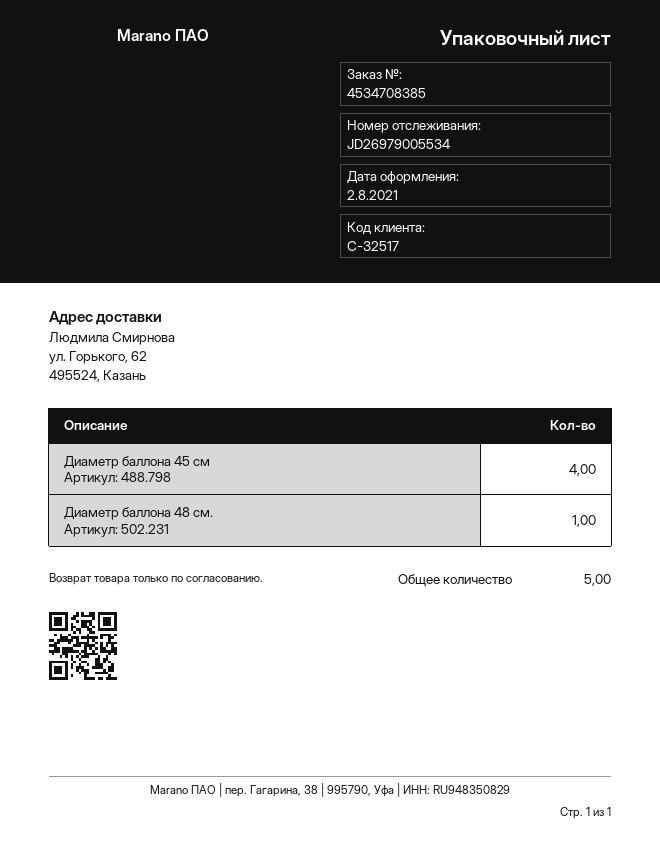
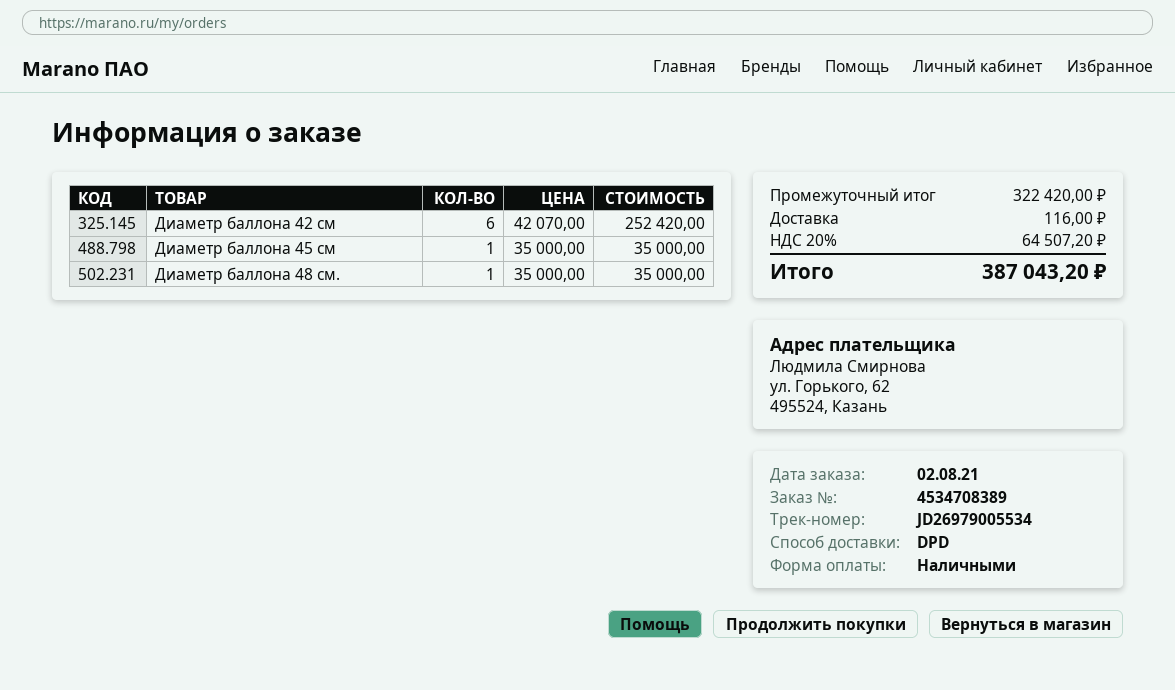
order number: 4534708385 -> 4534708389
Диаметр баллона 45 см: 4 -> 1
Диаметр баллона 42 см: none -> 6

